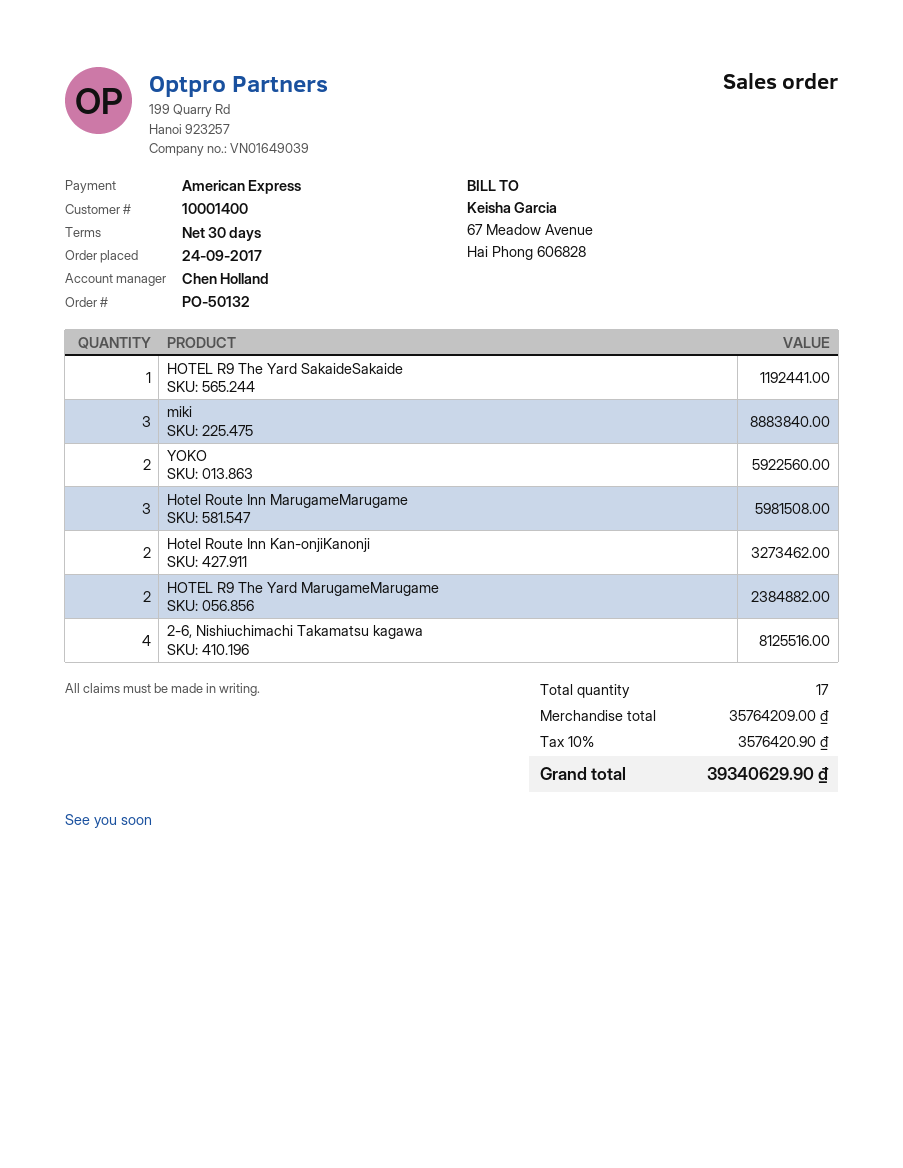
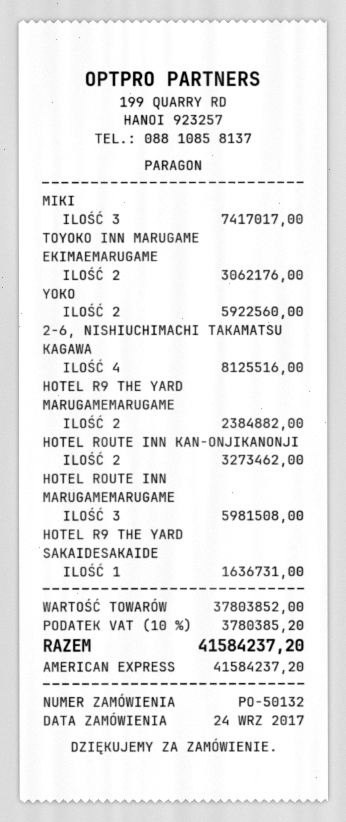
HOTEL R9 The Yard SakaideSakaide: 1 for 1192441.00 -> 1 for 1636731.00
miki: 3 for 8883840.00 -> 3 for 7417017.00
TOYOKO INN MARUGAME EKIMAEMARUGAME: none -> 2 for 3062176.00
subtotal: 35764209.00 -> 37803852.00
tax: 10% = 3576420.90 -> 10% = 3780385.20
total: 39340629.90 -> 41584237.20

